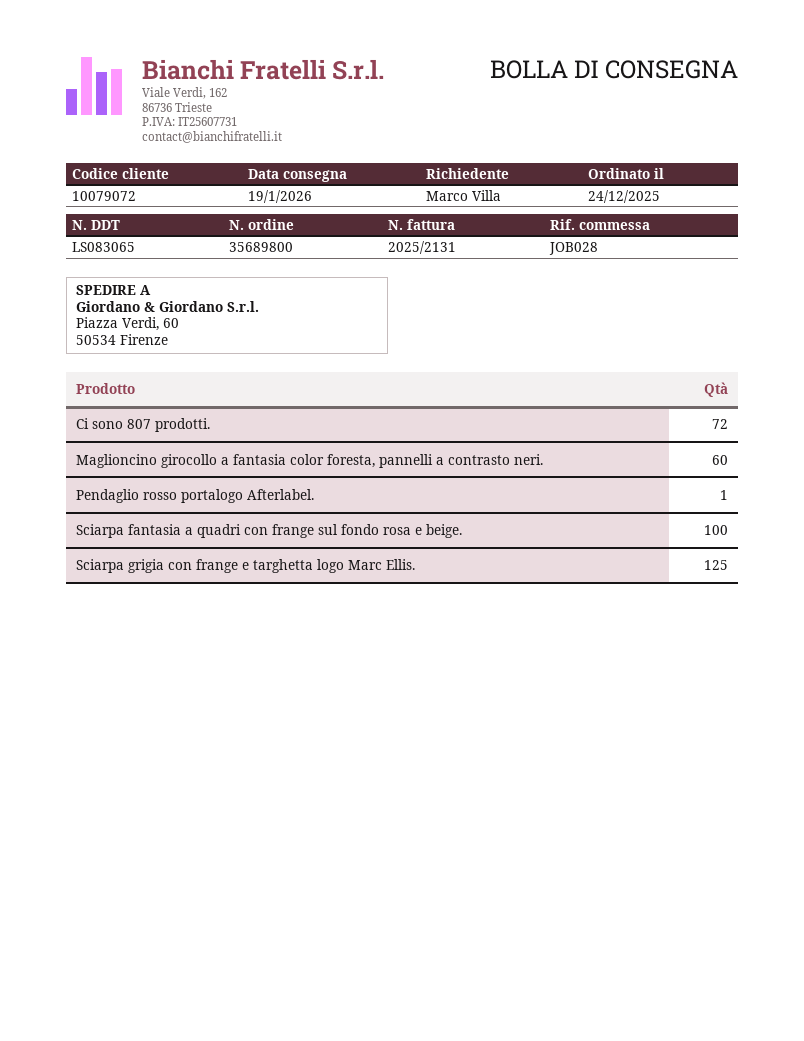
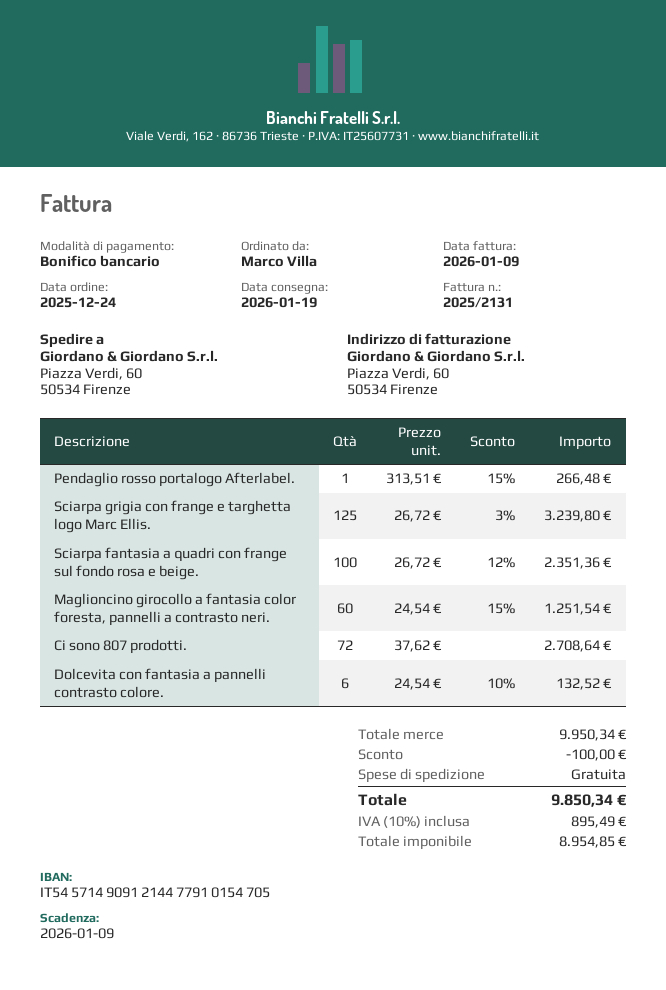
Dolcevita con fantasia a pannelli contrasto colore.: none -> 6

